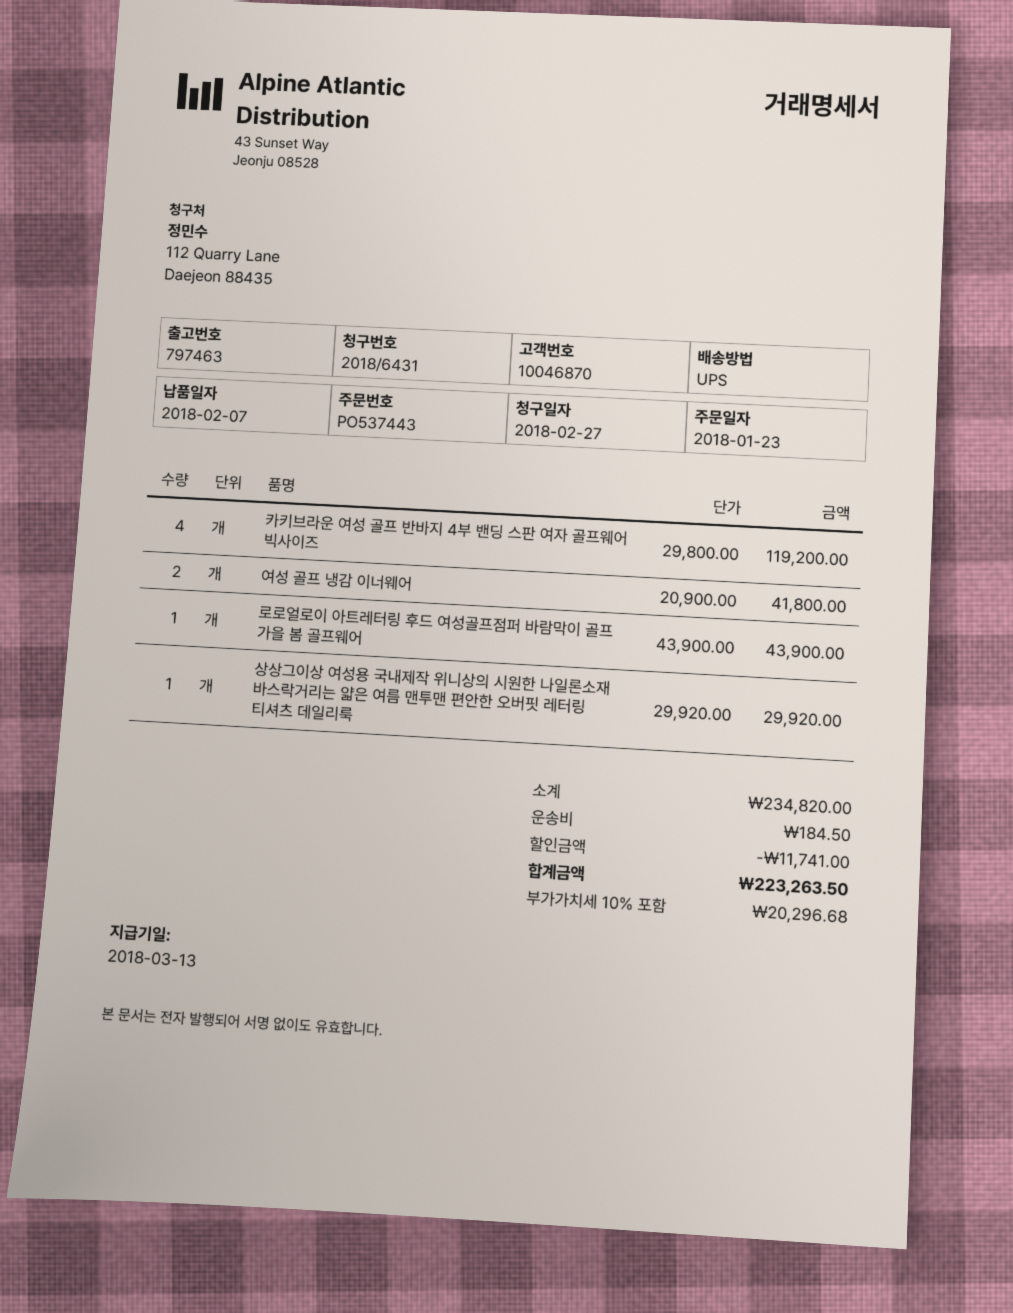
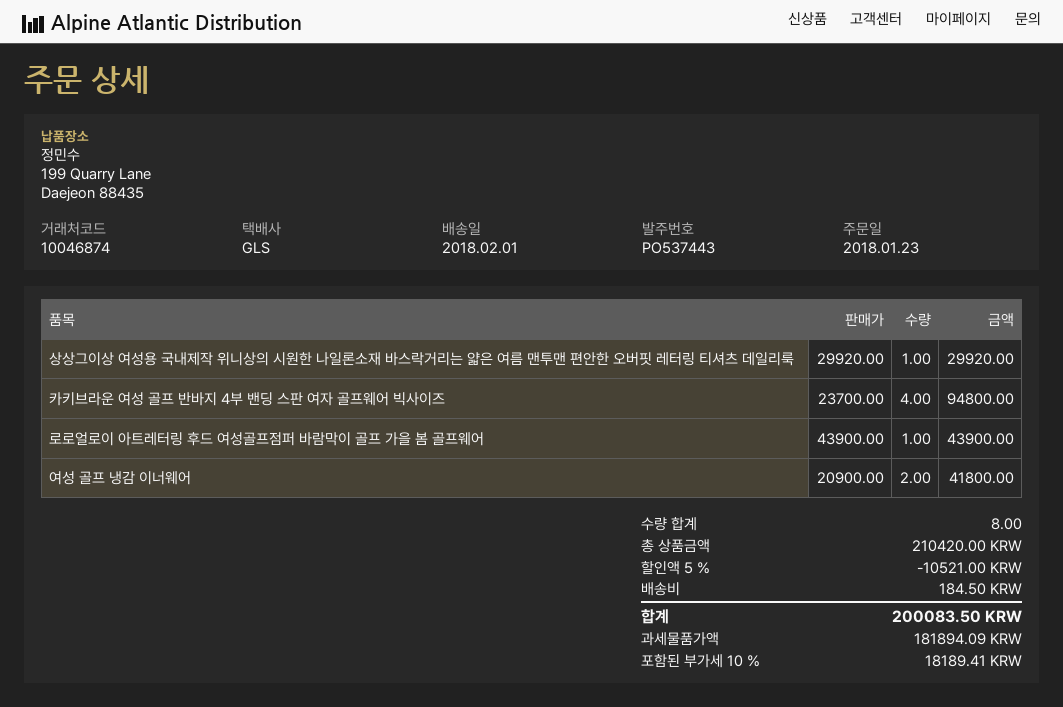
delivery date: 2018-02-07 -> 2018-02-01
customer number: 10046870 -> 10046874
shipping method: UPS -> GLS
카키브라운 여성 골프 반바지 4부 밴딩 스판 여자 골프웨어 빅사이즈: 4 x 29800.00 = 119200.00 -> 4 x 23700.00 = 94800.00
subtotal: 234820.00 -> 210420.00
discount: 11741.00 -> 10521.00
tax: 10% = 20296.68 -> 10% = 18189.41
total: 223263.50 -> 200083.50

